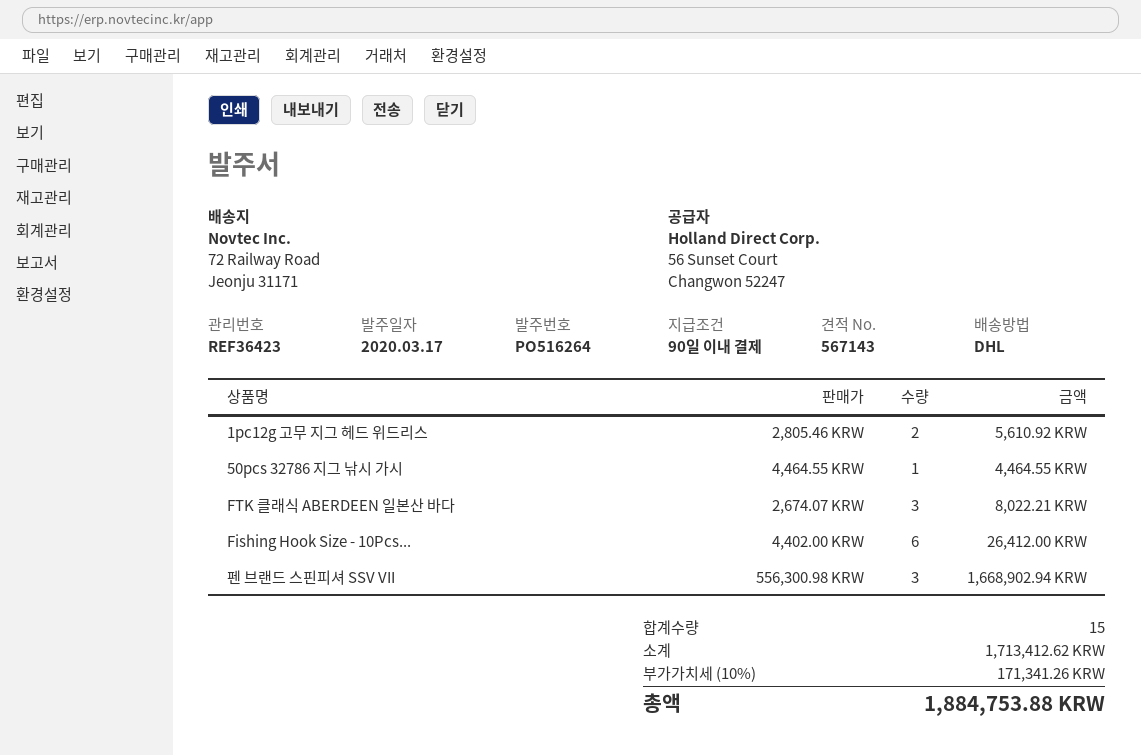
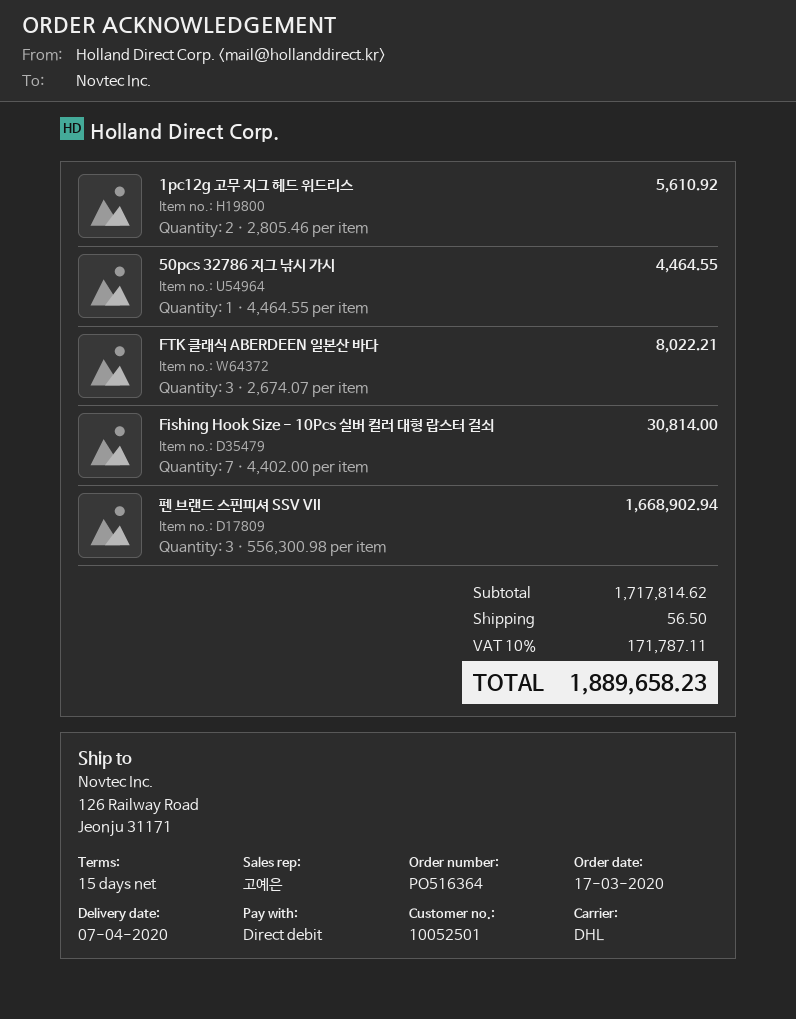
order number: PO516264 -> PO516364
payment terms: 90 days -> 15 days
ship to: 72 Railway Road, Jeonju 31171 -> 126 Railway Road, Jeonju 31171
Fishing Hook Size - 10Pcs...: 6 x 4402.00 = 26412.00 -> 7 x 4402.00 = 30814.00
subtotal: 1713412.62 -> 1717814.62
shipping: none -> 56.50
tax: 10% = 171341.26 -> 10% = 171787.11
total: 1884753.88 -> 1889658.23

